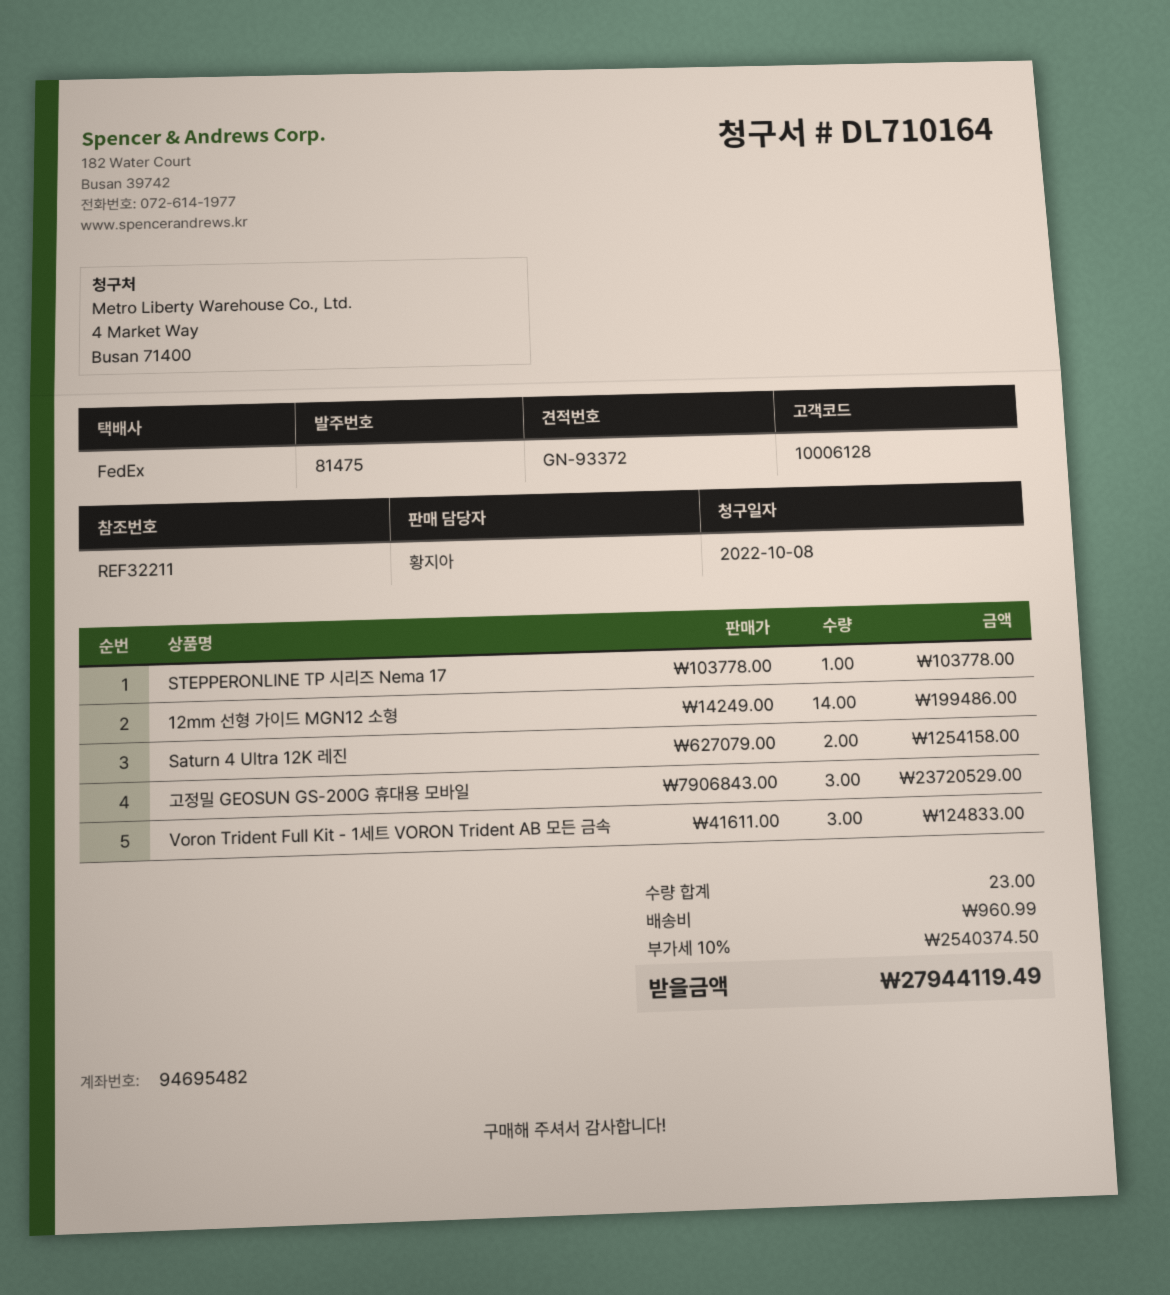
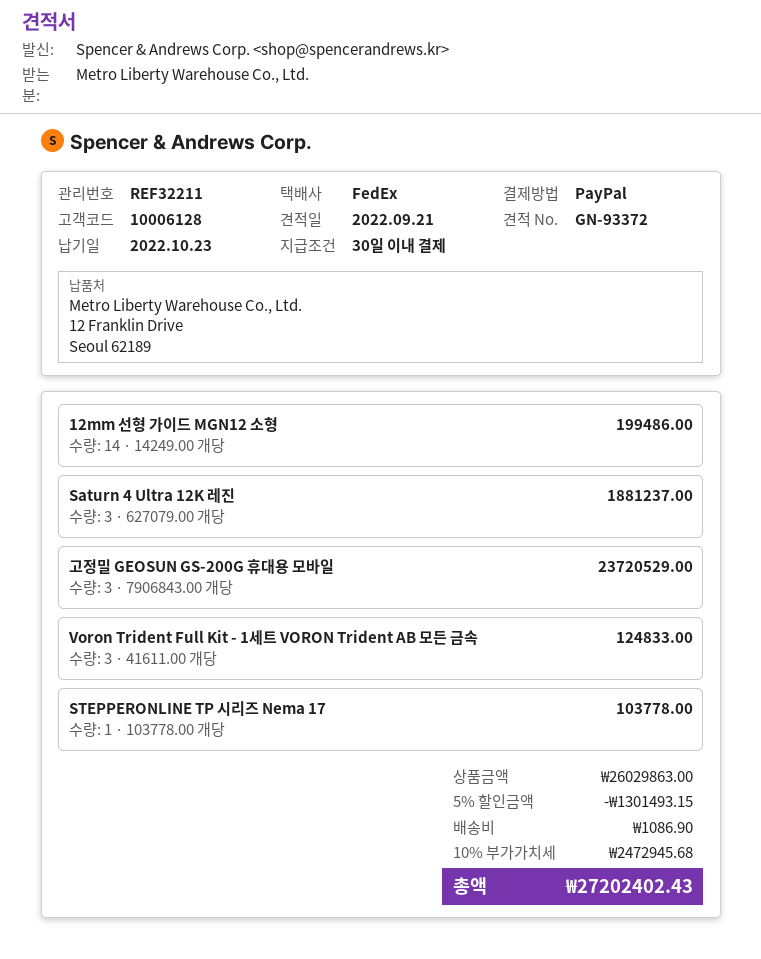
Saturn 4 Ultra 12K 레진: 2 x 627079.00 = 1254158.00 -> 3 x 627079.00 = 1881237.00
discount: none -> 5% = 1301493.15
shipping: 960.99 -> 1086.90
tax: 10% = 2540374.50 -> 10% = 2472945.68
total: 27944119.49 -> 27202402.43

